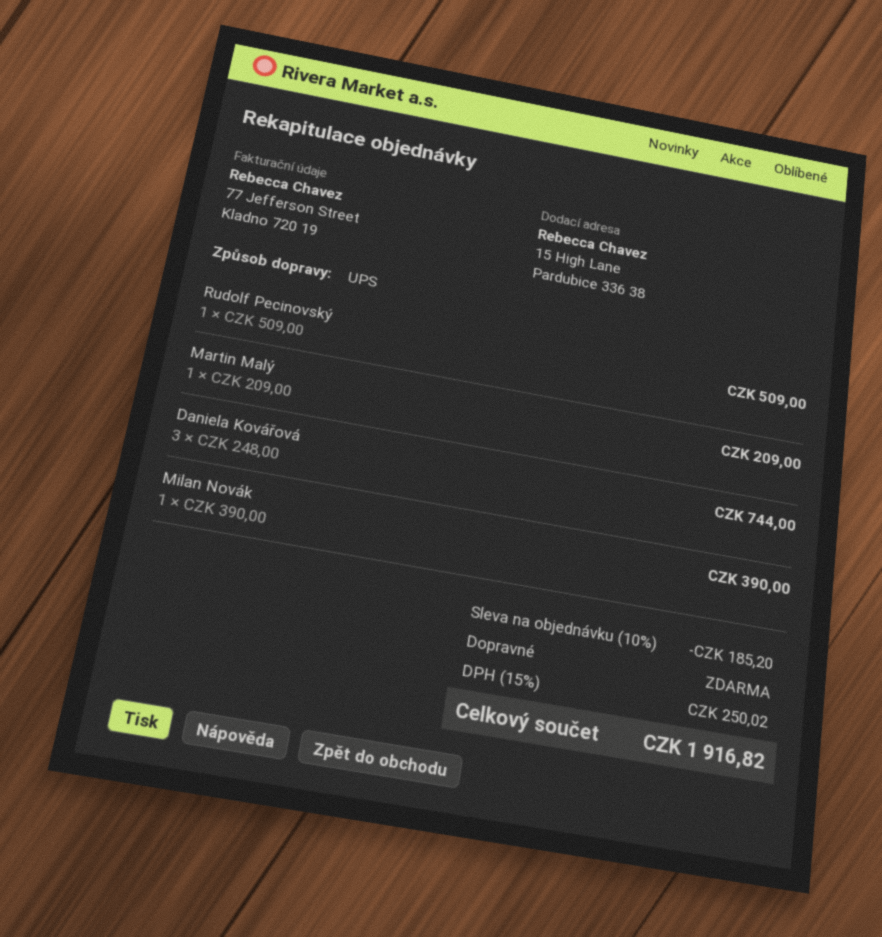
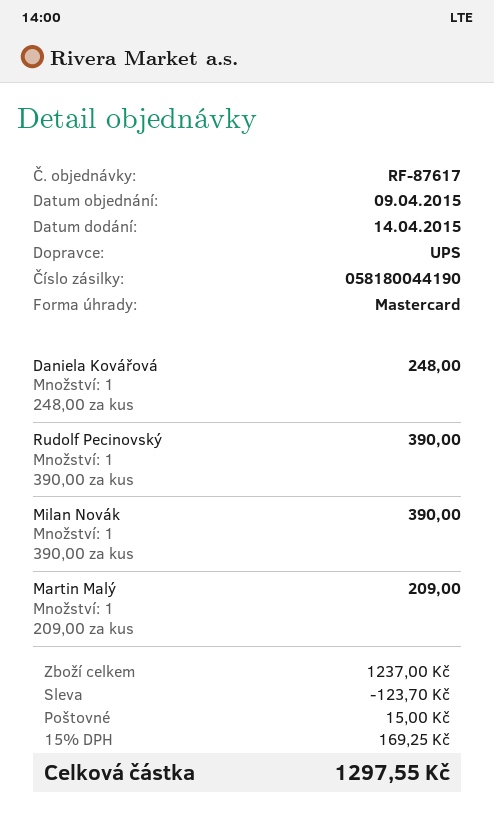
Rudolf Pecinovský: 1 x 509.00 = 509.00 -> 1 x 390.00 = 390.00
Daniela Kovářová: 3 x 248.00 = 744.00 -> 1 x 248.00 = 248.00
discount: 185.20 -> 123.70
shipping: 0.00 -> 15.00
tax: 15% = 250.02 -> 15% = 169.25
total: 1916.82 -> 1297.55

